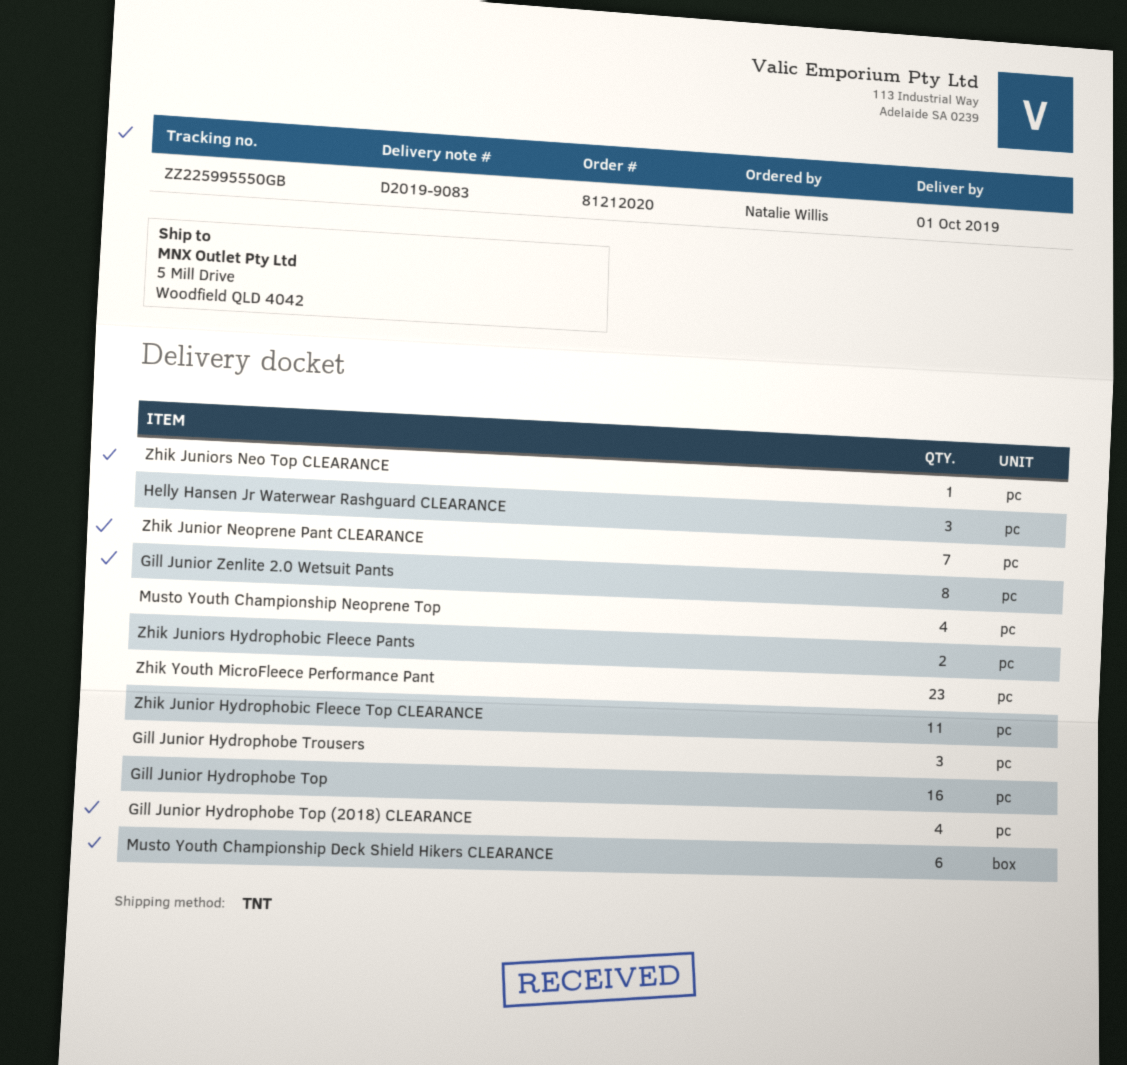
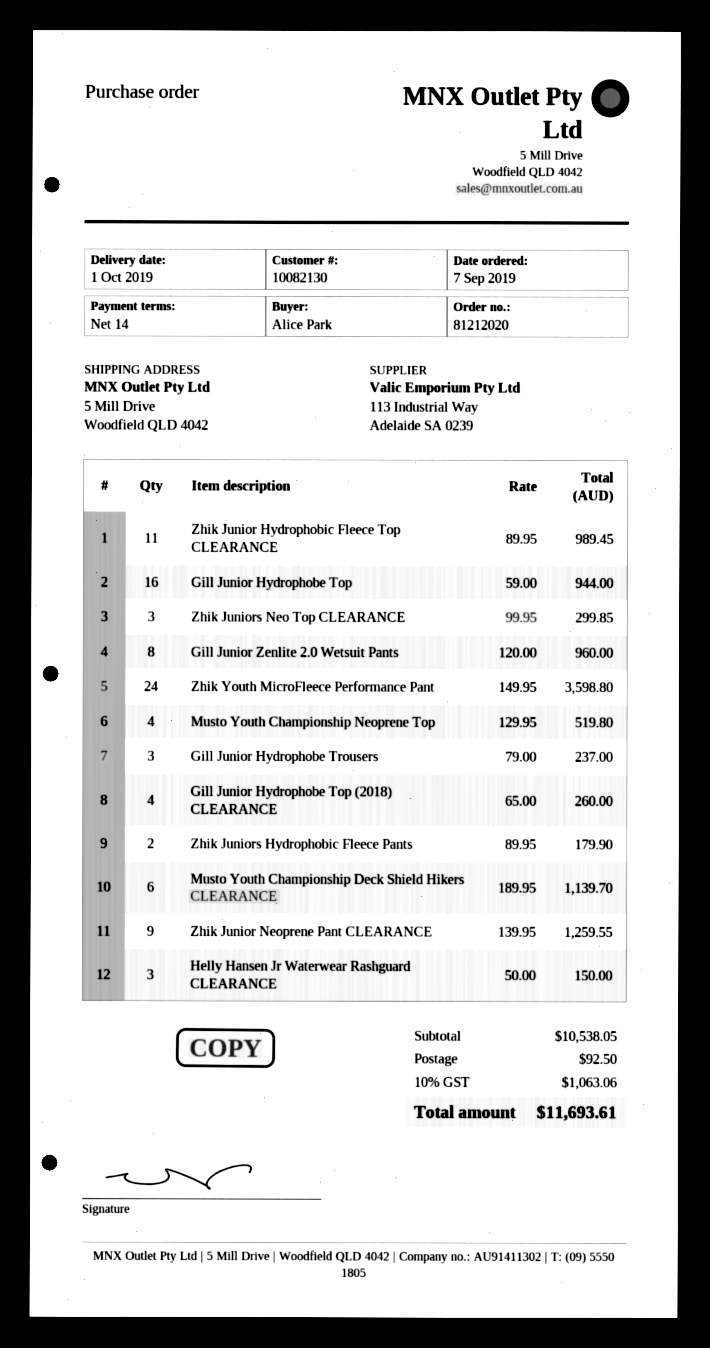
ordered by: Natalie Willis -> Alice Park
Zhik Juniors Neo Top CLEARANCE: 1 -> 3
Zhik Junior Neoprene Pant CLEARANCE: 7 -> 9
Zhik Youth MicroFleece Performance Pant: 23 -> 24

